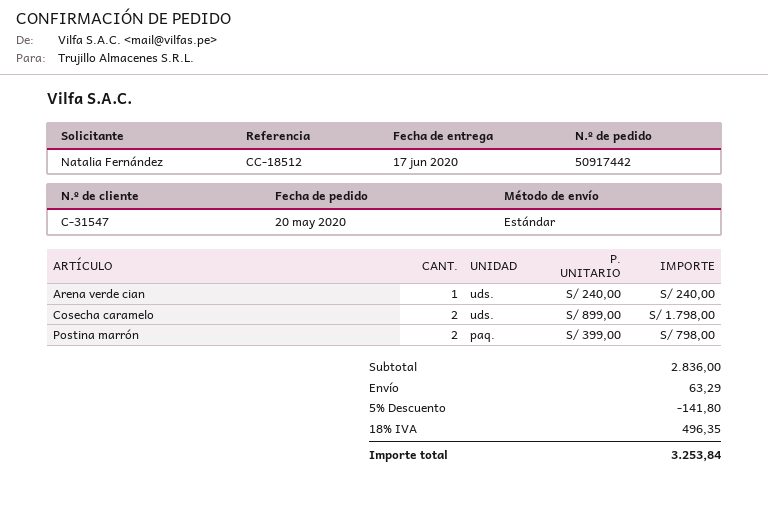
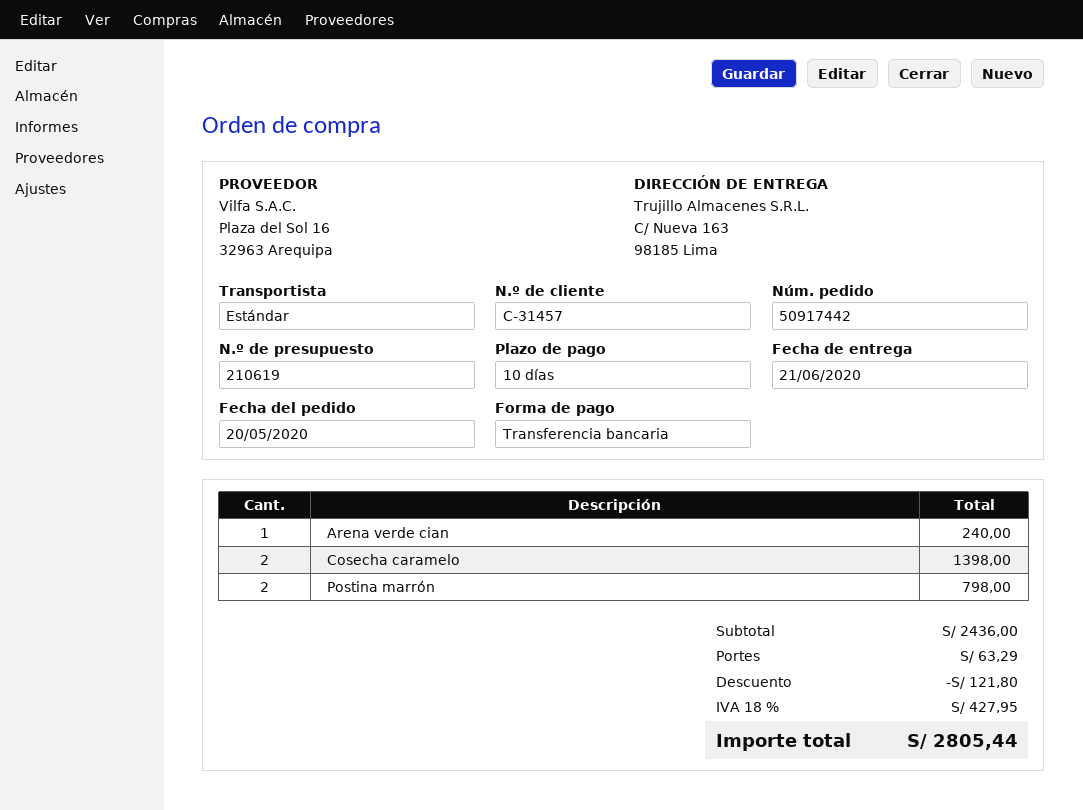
delivery date: 2020-06-17 -> 2020-06-21
customer number: C-31547 -> C-31457
Cosecha caramelo: 2 for 1798.00 -> 2 for 1398.00
subtotal: 2836.00 -> 2436.00
discount: 141.80 -> 121.80
tax: 18% = 496.35 -> 18% = 427.95
total: 3253.84 -> 2805.44

